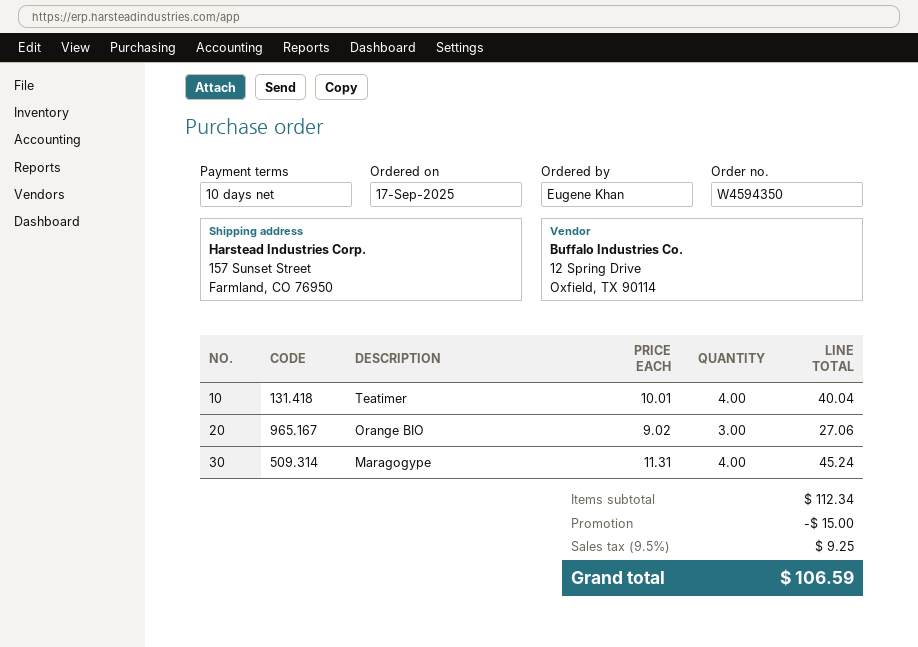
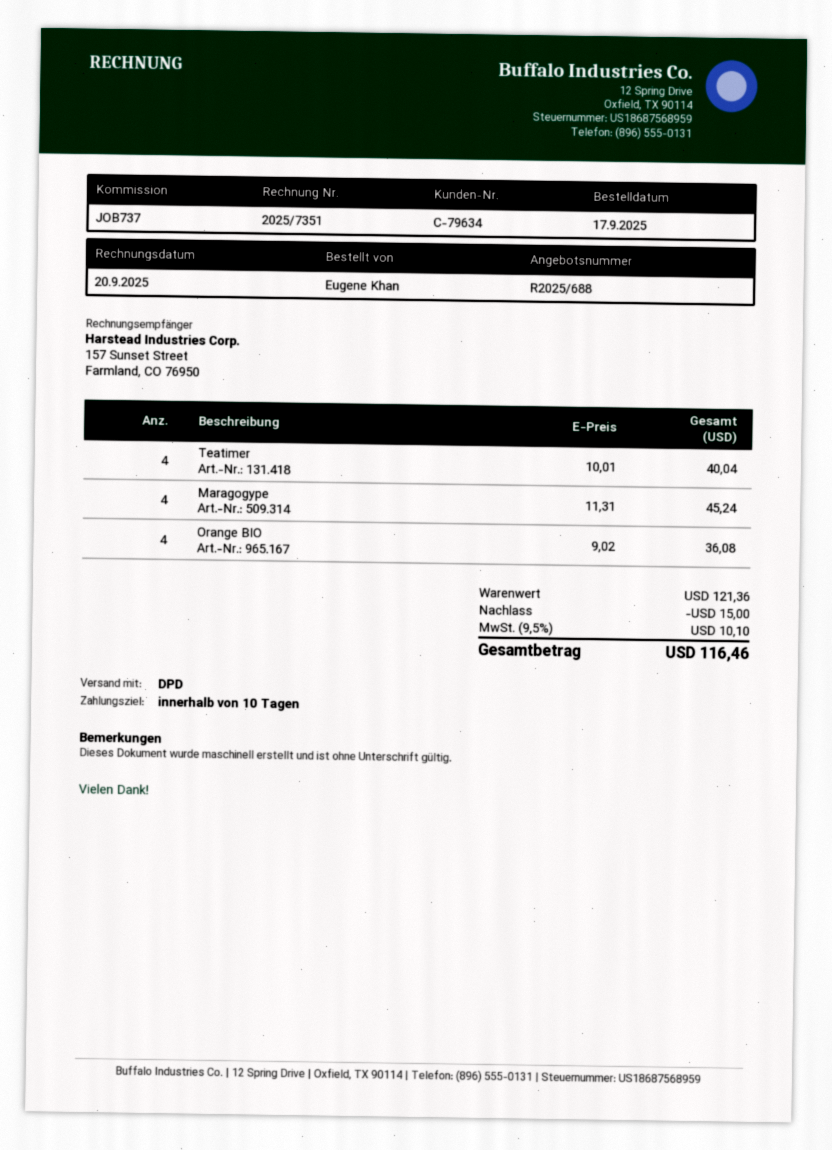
Orange BIO: 3 x 9.02 = 27.06 -> 4 x 9.02 = 36.08
subtotal: 112.34 -> 121.36
tax: 9.5% = 9.25 -> 9.5% = 10.10
total: 106.59 -> 116.46

